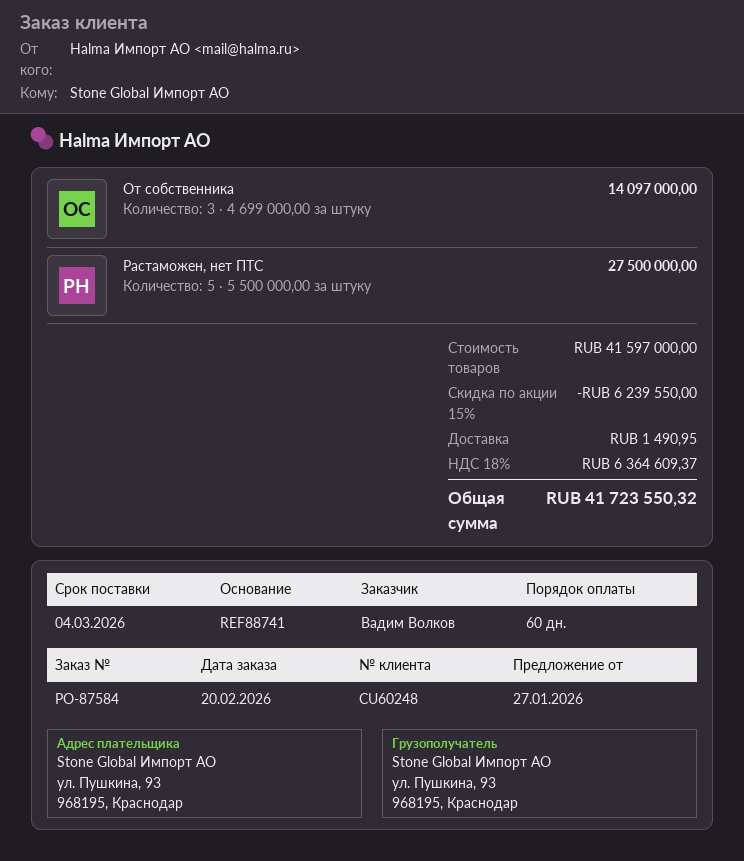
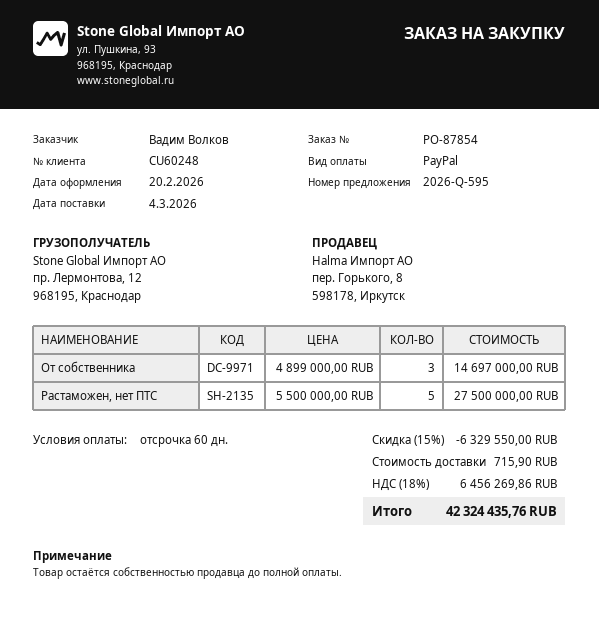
order number: PO-87584 -> PO-87854
ship to: ул. Пушкина, 93, 968195, Краснодар -> пр. Лермонтова, 12, 968195, Краснодар
От собственника: 3 x 4699000.00 = 14097000.00 -> 3 x 4899000.00 = 14697000.00
discount: 15% = 6239550.00 -> 15% = 6329550.00
shipping: 1490.95 -> 715.90
tax: 18% = 6364609.37 -> 18% = 6456269.86
total: 41723550.32 -> 42324435.76

